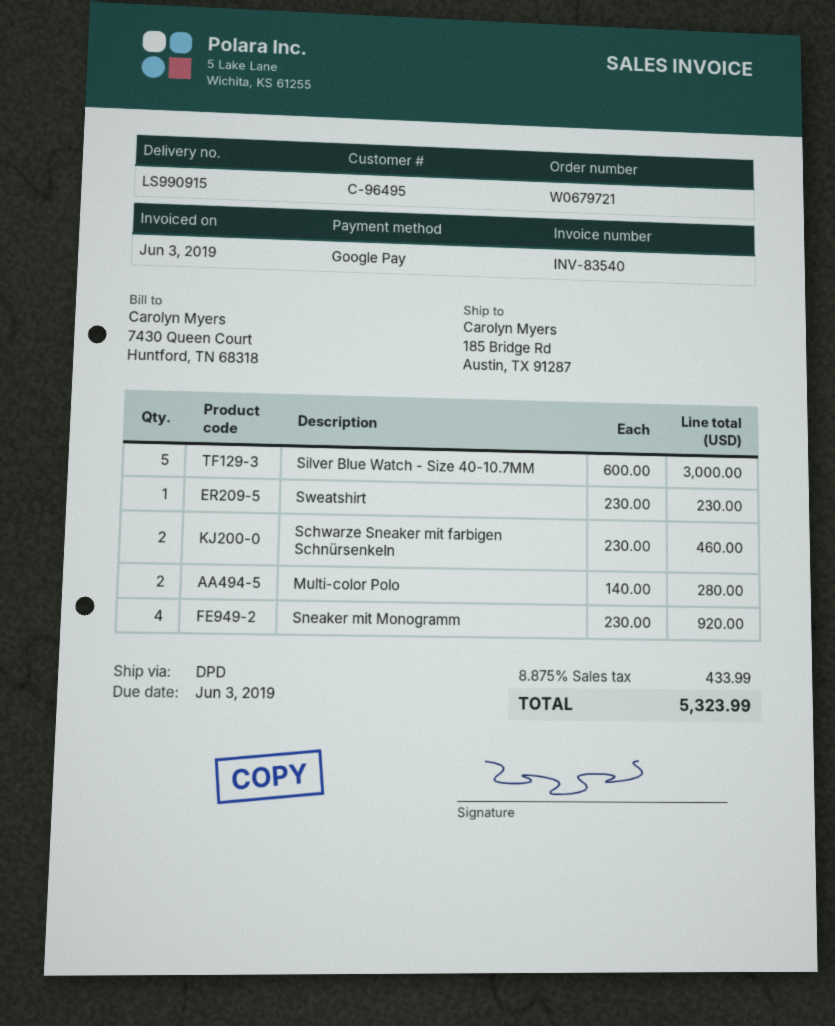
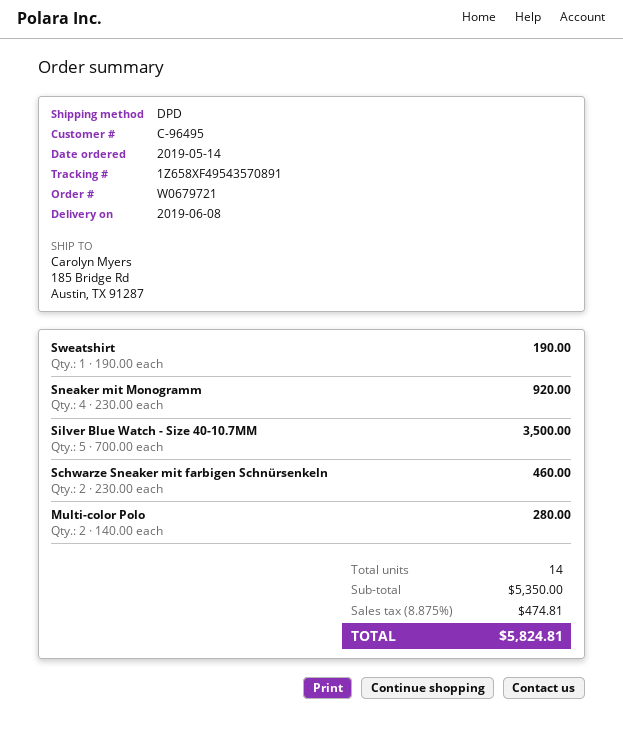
Silver Blue Watch - Size 40-10.7MM: 5 x 600.00 = 3000.00 -> 5 x 700.00 = 3500.00
Sweatshirt: 1 x 230.00 = 230.00 -> 1 x 190.00 = 190.00
tax: 8.875% = 433.99 -> 8.875% = 474.81
total: 5323.99 -> 5824.81

